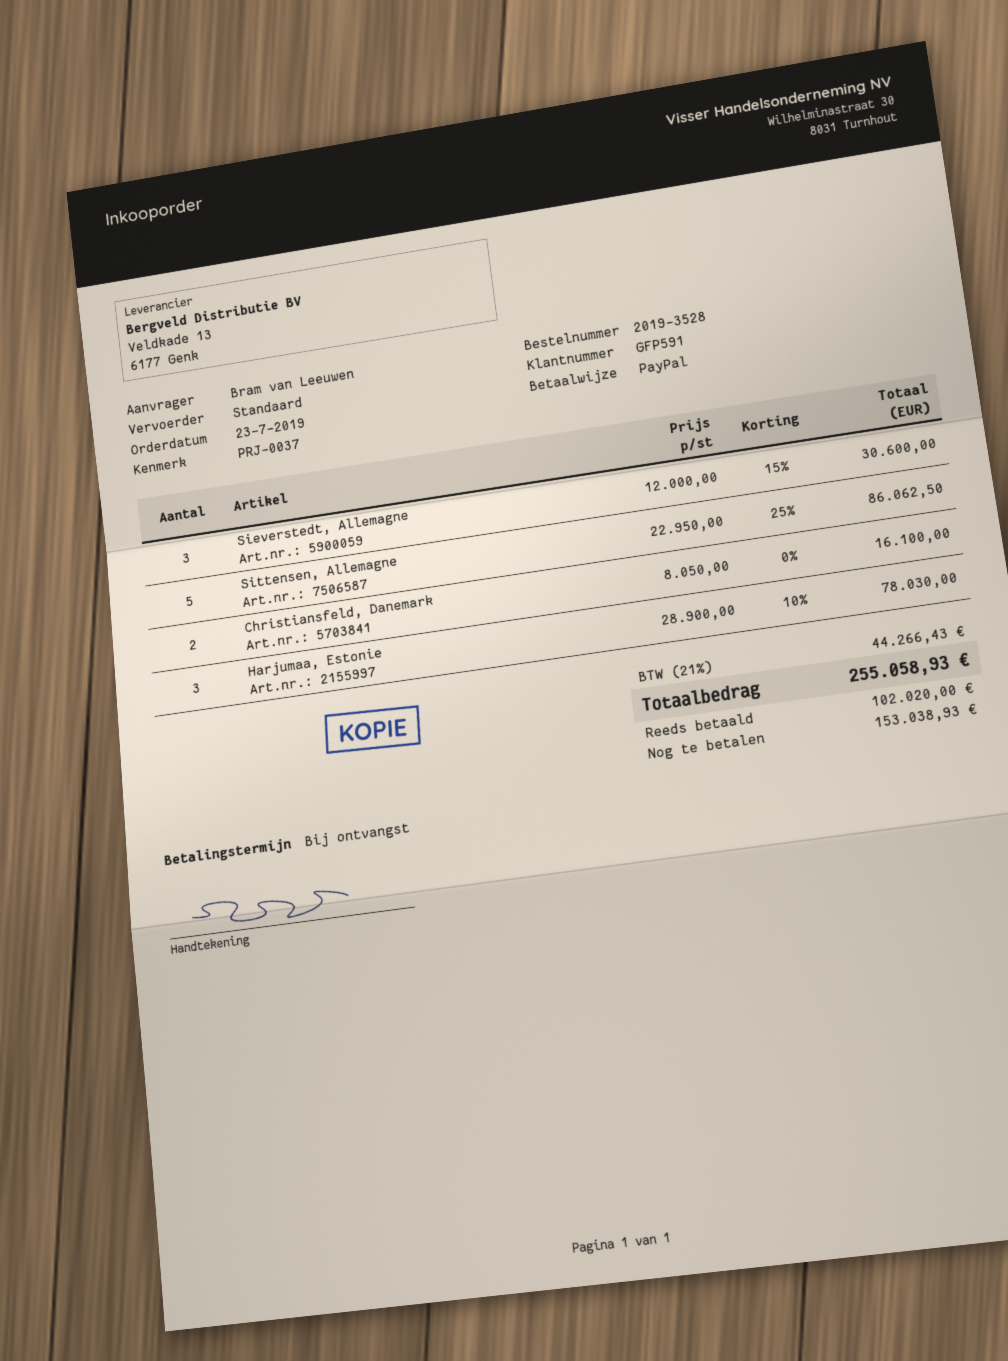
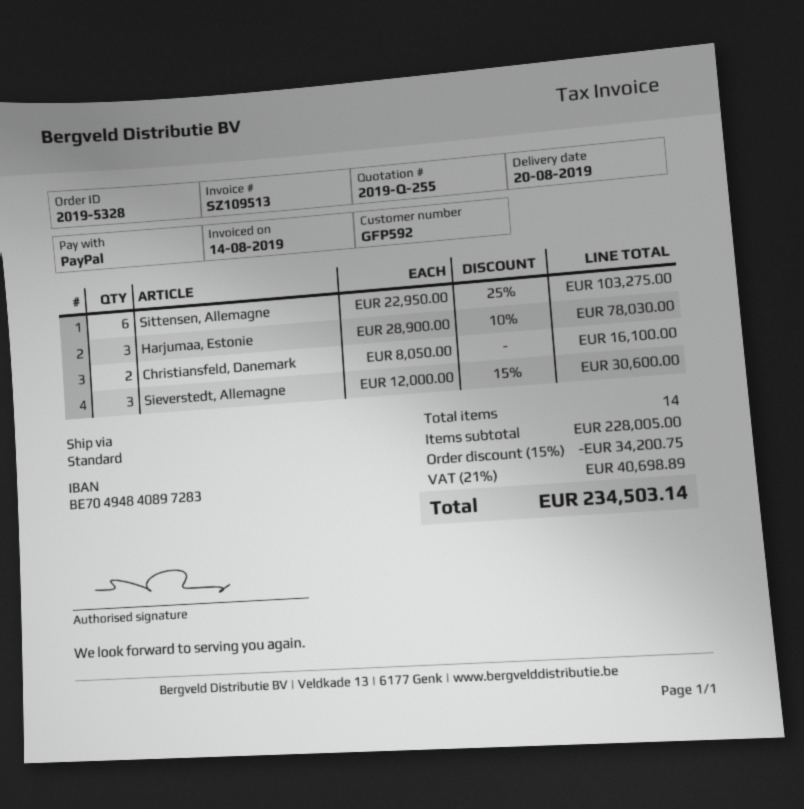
order number: 2019-3528 -> 2019-5328
customer number: GFP591 -> GFP592
Sittensen, Allemagne: 5 x 22950.00 - 25% = 86062.50 -> 6 x 22950.00 - 25% = 103275.00
discount: none -> 15% = 34200.75
tax: 21% = 44266.43 -> 21% = 40698.89
total: 255058.93 -> 234503.14

